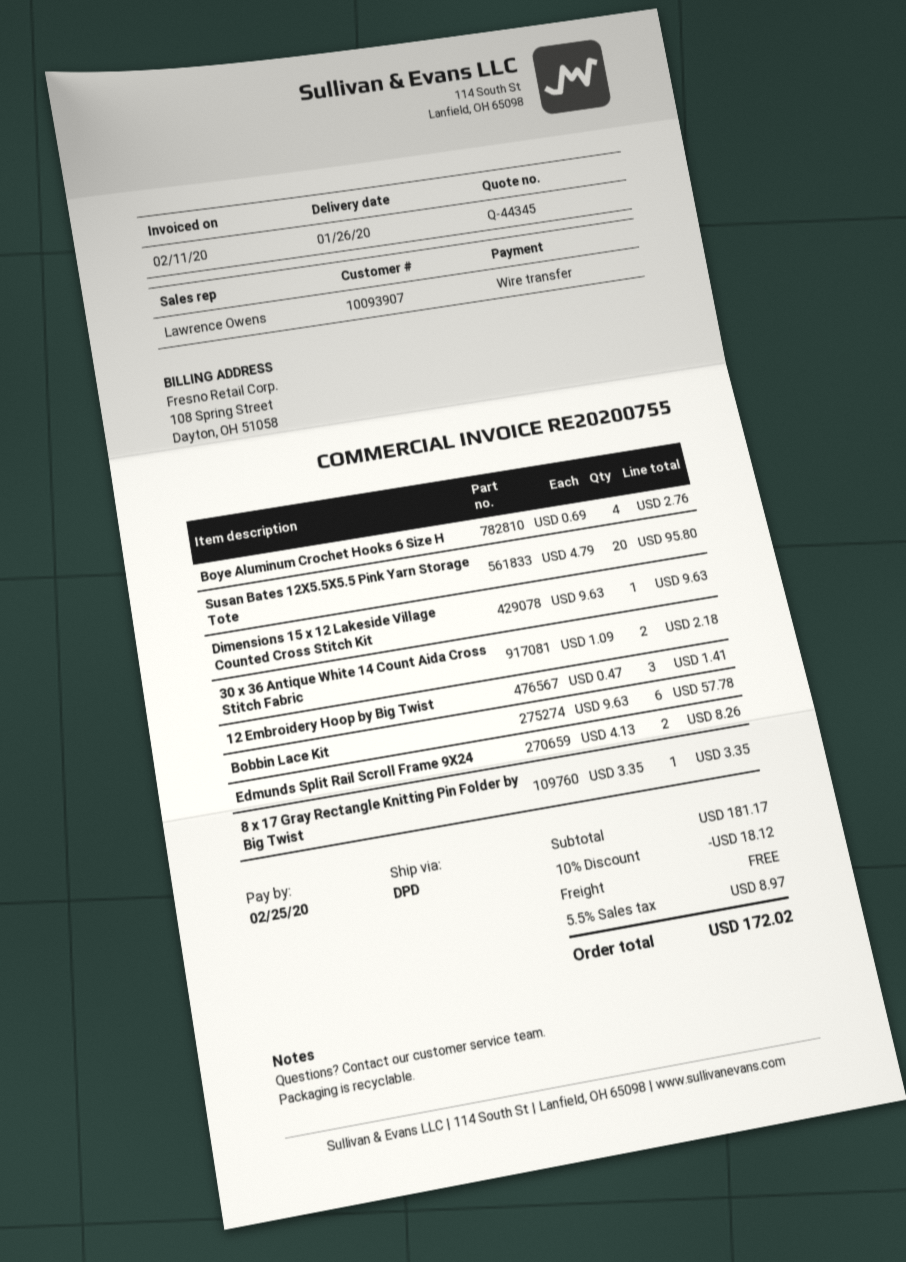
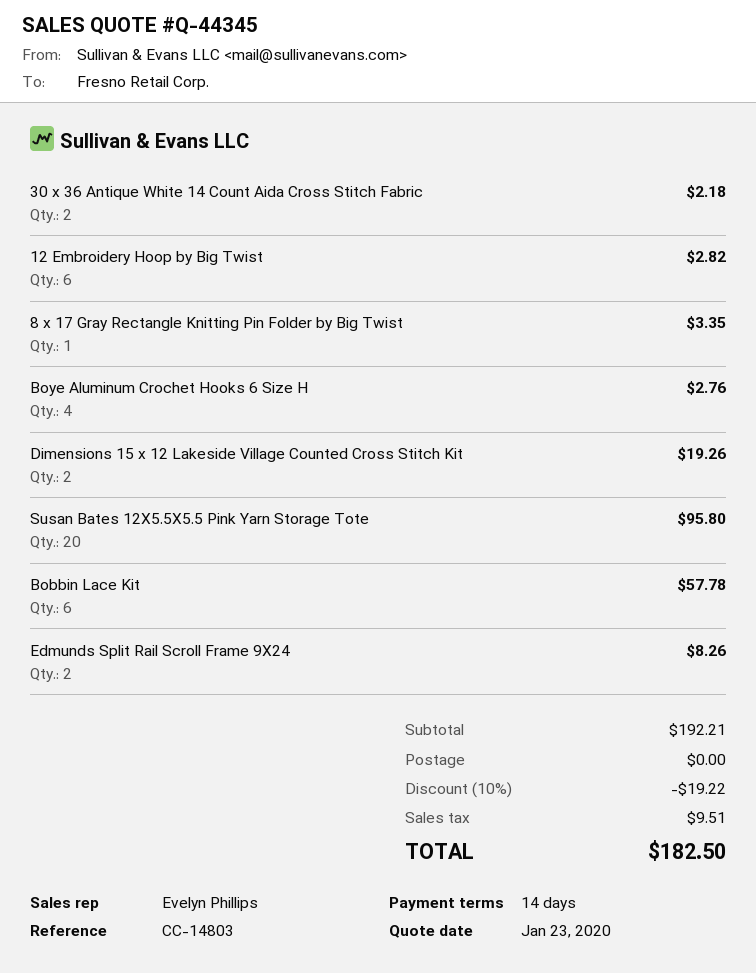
sales rep: Lawrence Owens -> Evelyn Phillips
Dimensions 15 x 12 Lakeside Village Counted Cross Stitch Kit: 1 for 9.63 -> 2 for 19.26
12 Embroidery Hoop by Big Twist: 3 for 1.41 -> 6 for 2.82
subtotal: 181.17 -> 192.21
discount: 10% = 18.12 -> 10% = 19.22
tax: 8.97 -> 9.51
total: 172.02 -> 182.50

